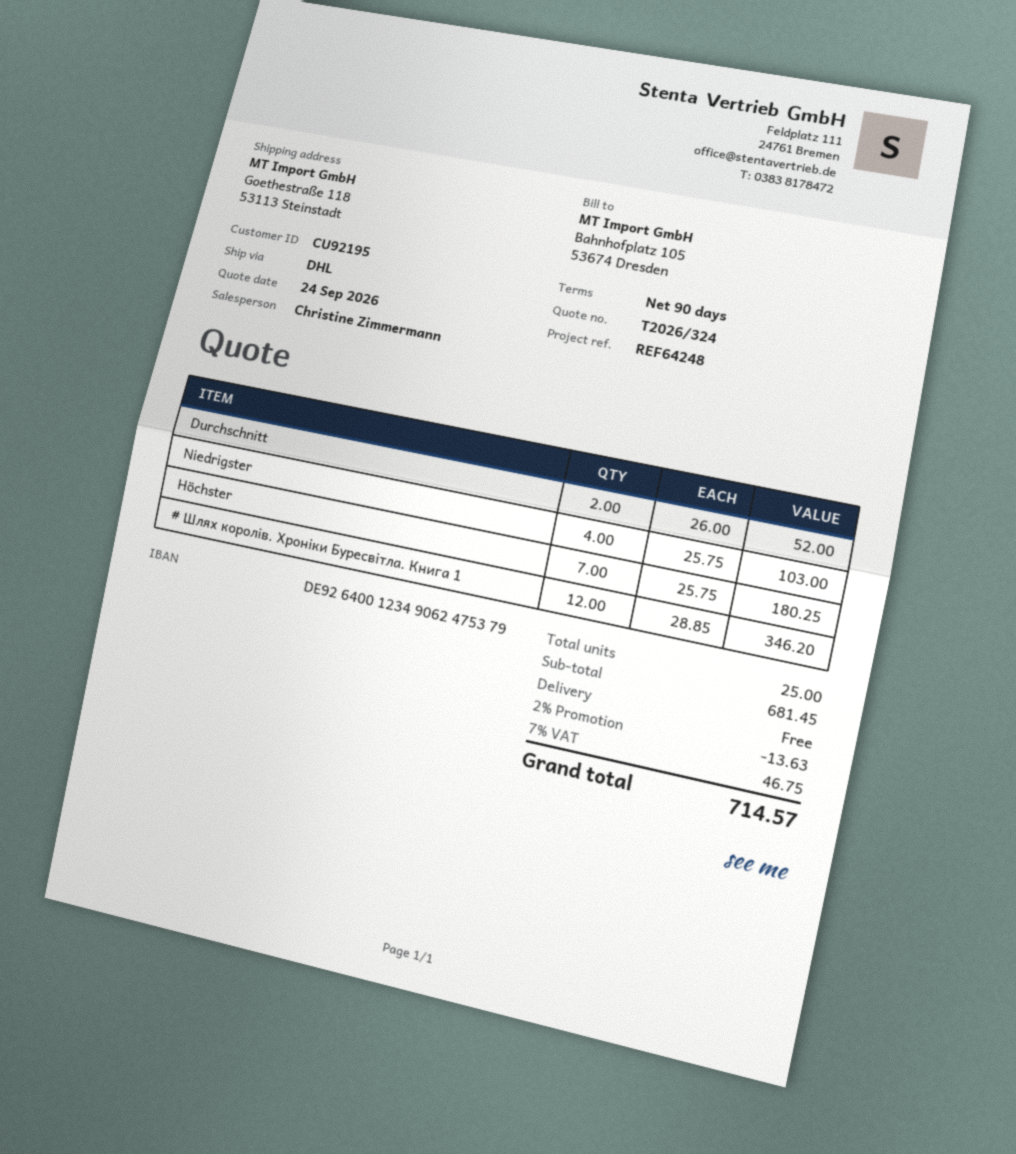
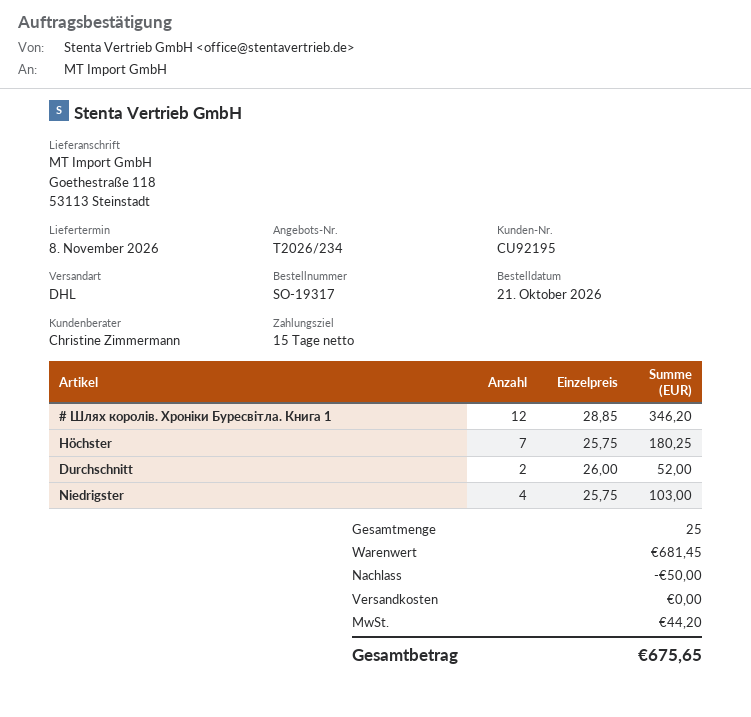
quote number: T2026/324 -> T2026/234
payment terms: 90 days -> 15 days
discount: 13.63 -> 50.00
tax: 46.75 -> 44.20
total: 714.57 -> 675.65

